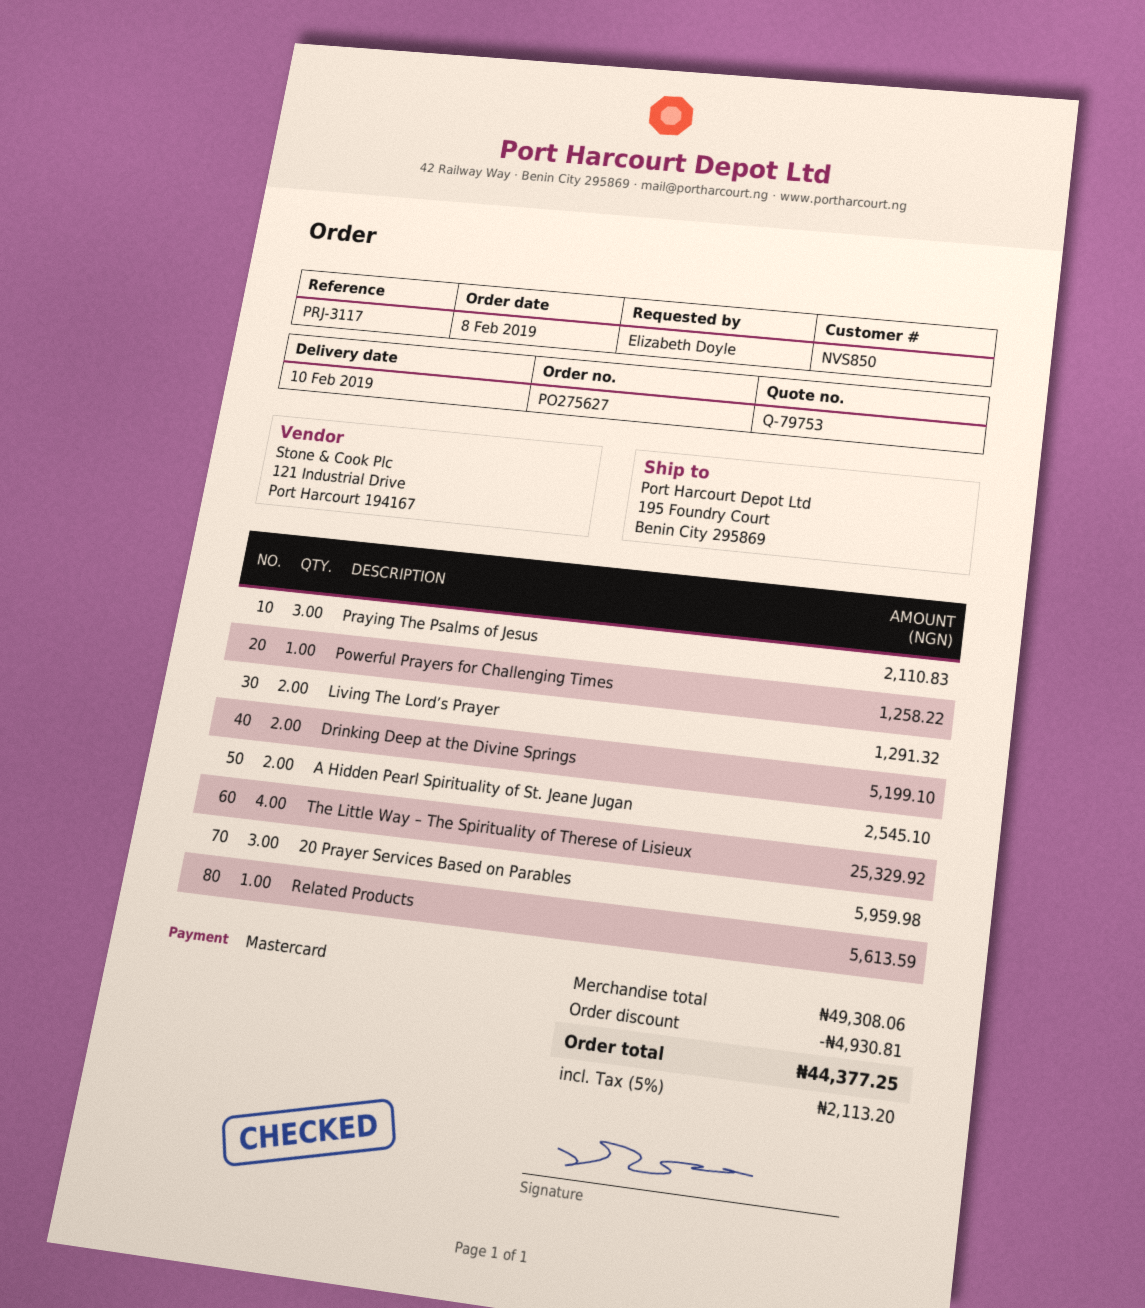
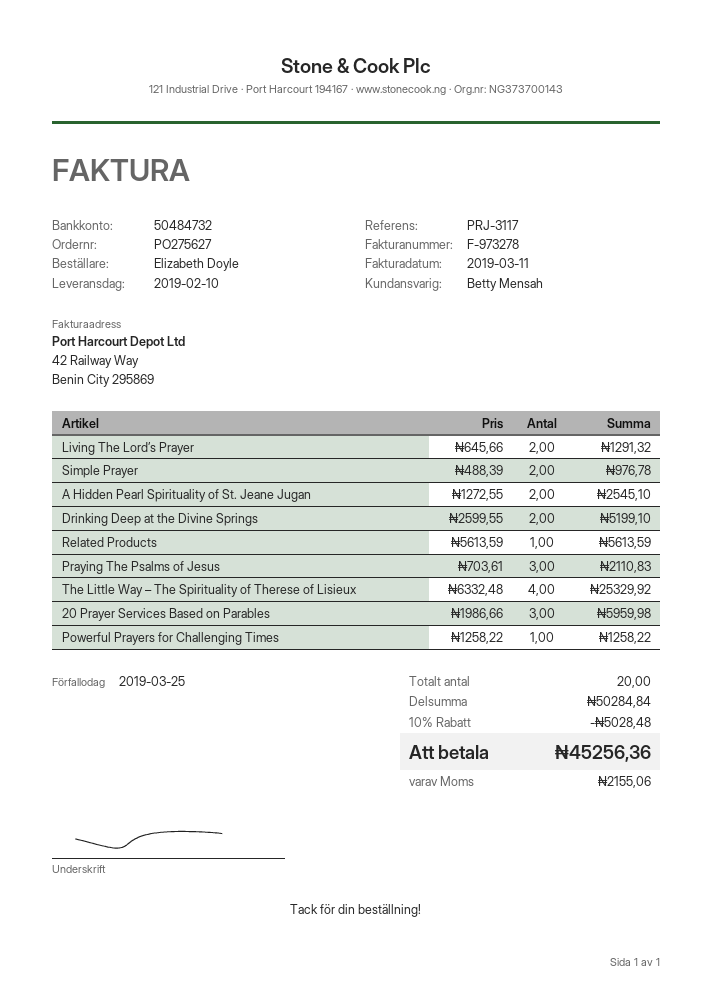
Simple Prayer: none -> 2 for 976.78
subtotal: 49308.06 -> 50284.84
discount: 4930.81 -> 5028.48
tax: 2113.20 -> 2155.06
total: 44377.25 -> 45256.36

